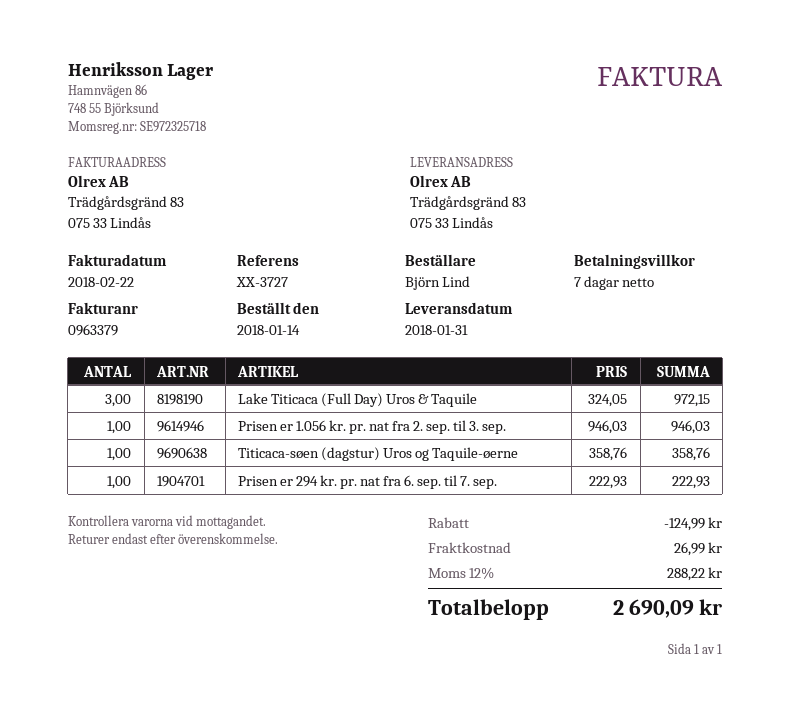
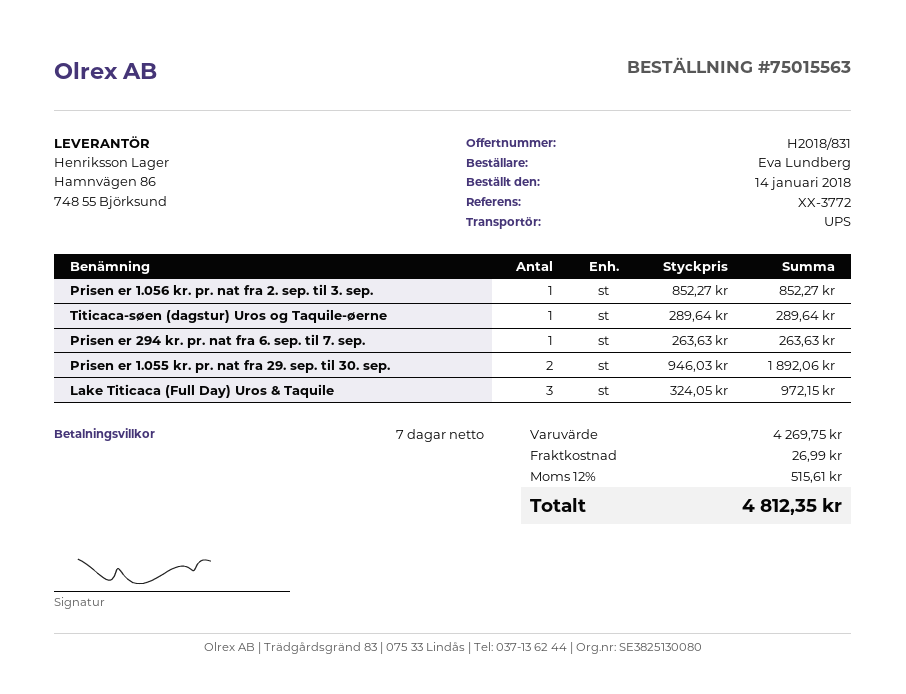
reference: XX-3727 -> XX-3772
ordered by: Björn Lind -> Eva Lundberg
Prisen er 1.056 kr. pr. nat fra 2. sep. til 3. sep.: 1 x 946.03 = 946.03 -> 1 x 852.27 = 852.27
Titicaca-søen (dagstur) Uros og Taquile-øerne: 1 x 358.76 = 358.76 -> 1 x 289.64 = 289.64
Prisen er 294 kr. pr. nat fra 6. sep. til 7. sep.: 1 x 222.93 = 222.93 -> 1 x 263.63 = 263.63
Prisen er 1.055 kr. pr. nat fra 29. sep. til 30. sep.: none -> 2 x 946.03 = 1892.06
discount: 124.99 -> none
tax: 12% = 288.22 -> 12% = 515.61
total: 2690.09 -> 4812.35

